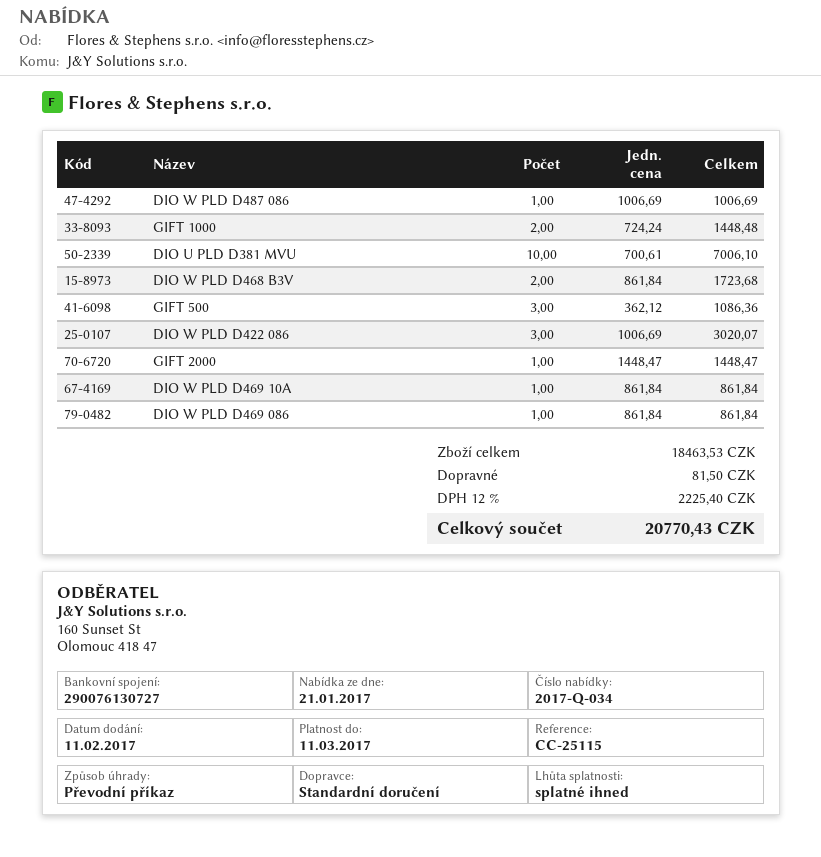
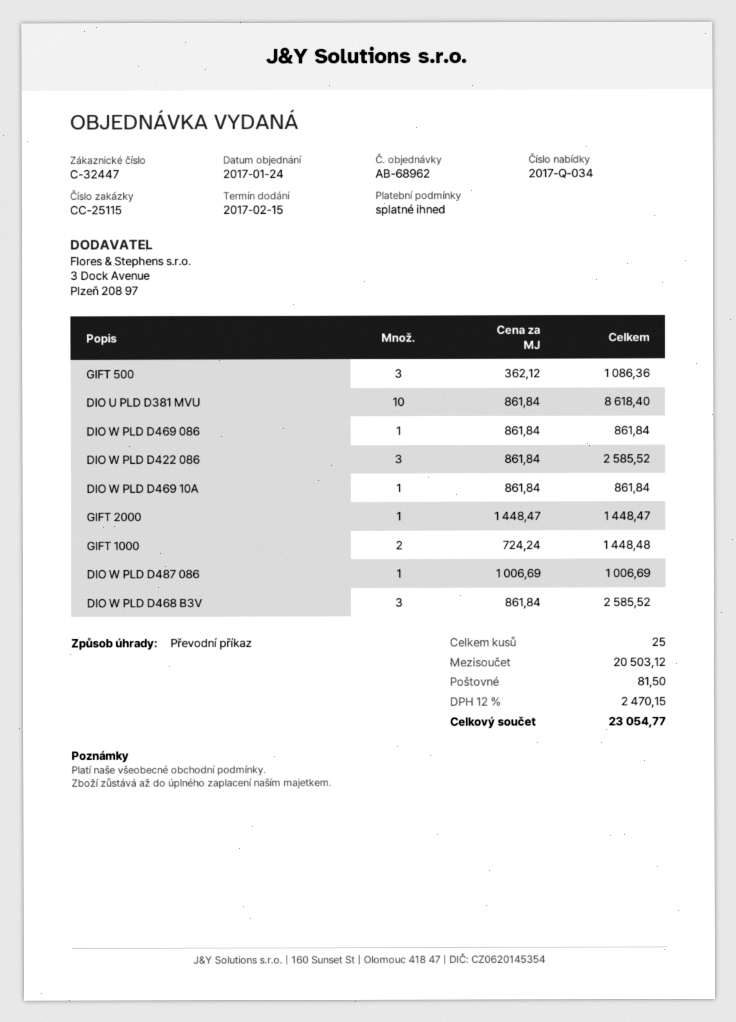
delivery date: 2017-02-11 -> 2017-02-15
DIO U PLD D381 MVU: 10 x 700.61 = 7006.10 -> 10 x 861.84 = 8618.40
DIO W PLD D468 B3V: 2 x 861.84 = 1723.68 -> 3 x 861.84 = 2585.52
DIO W PLD D422 086: 3 x 1006.69 = 3020.07 -> 3 x 861.84 = 2585.52
subtotal: 18463.53 -> 20503.12
tax: 12% = 2225.40 -> 12% = 2470.15
total: 20770.43 -> 23054.77

